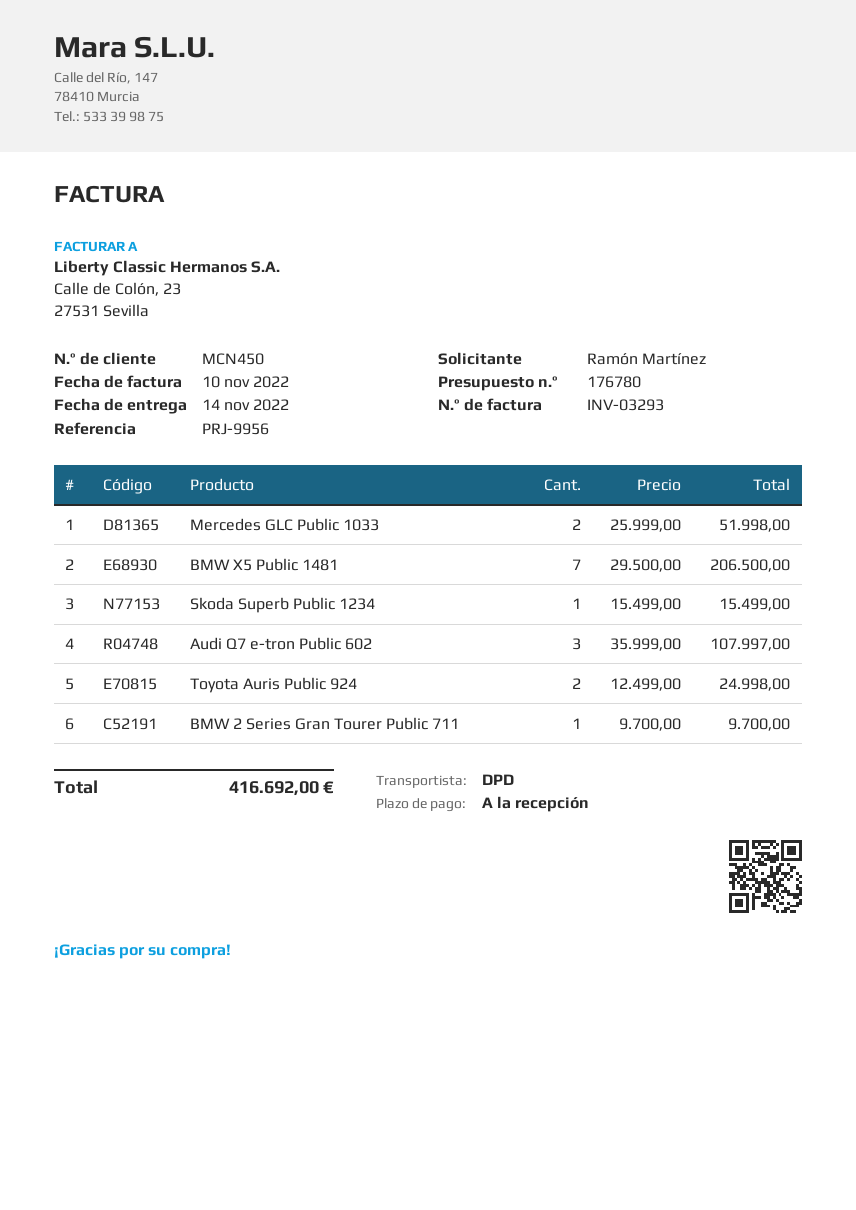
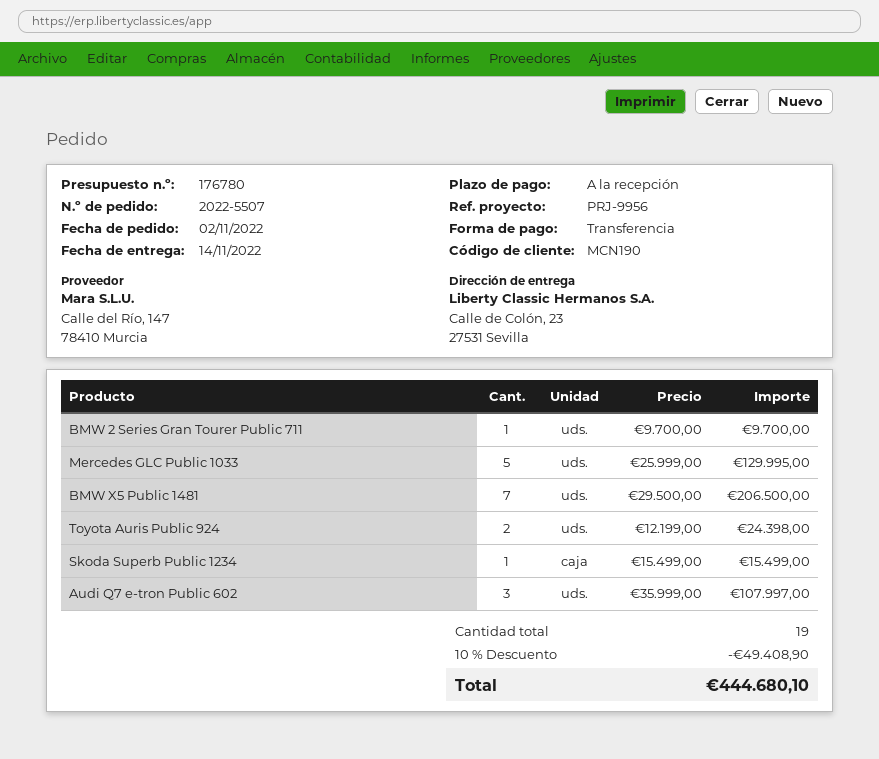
customer number: MCN450 -> MCN190
Mercedes GLC Public 1033: 2 x 25999.00 = 51998.00 -> 5 x 25999.00 = 129995.00
Toyota Auris Public 924: 2 x 12499.00 = 24998.00 -> 2 x 12199.00 = 24398.00
discount: none -> 10% = 49408.90
total: 416692.00 -> 444680.10

